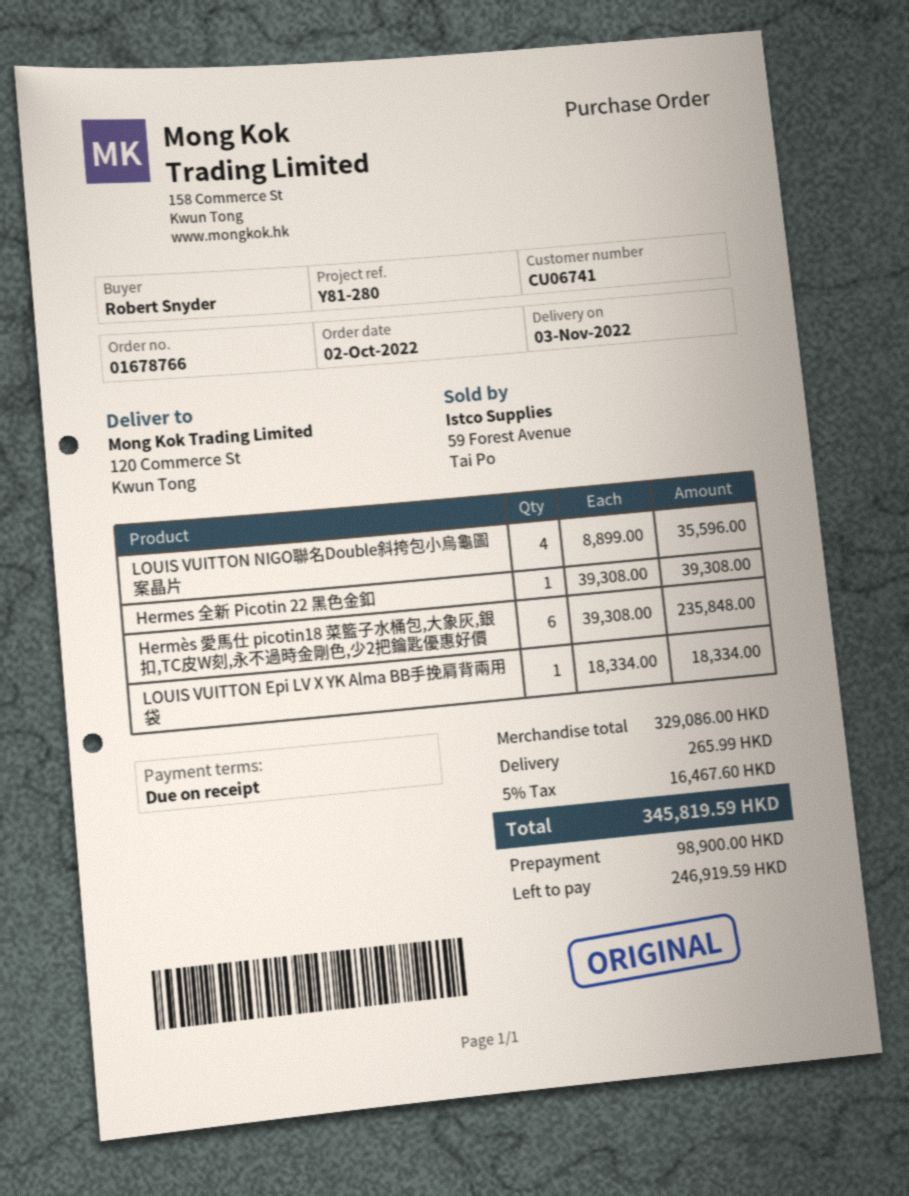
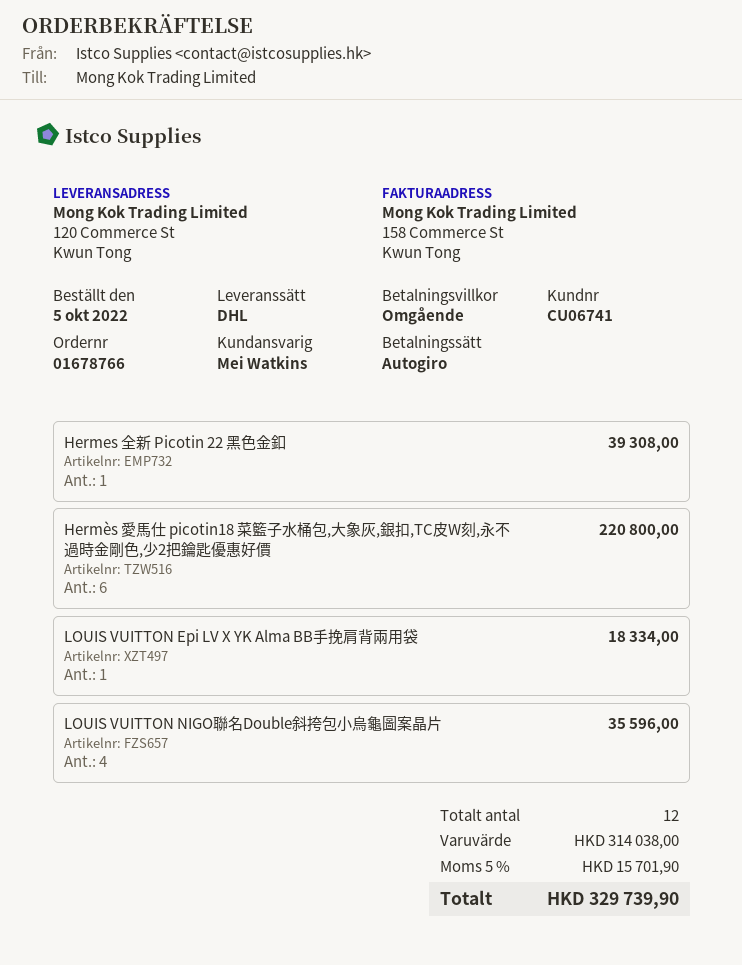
order date: 2022-10-02 -> 2022-10-05
Hermès 愛馬仕 picotin18 菜籃子水桶包,大象灰,銀扣,TC皮W刻,永不過時金剛色,少2把鑰匙優惠好價: 6 for 235848.00 -> 6 for 220800.00
subtotal: 329086.00 -> 314038.00
shipping: 265.99 -> none
tax: 5% = 16467.60 -> 5% = 15701.90
total: 345819.59 -> 329739.90

